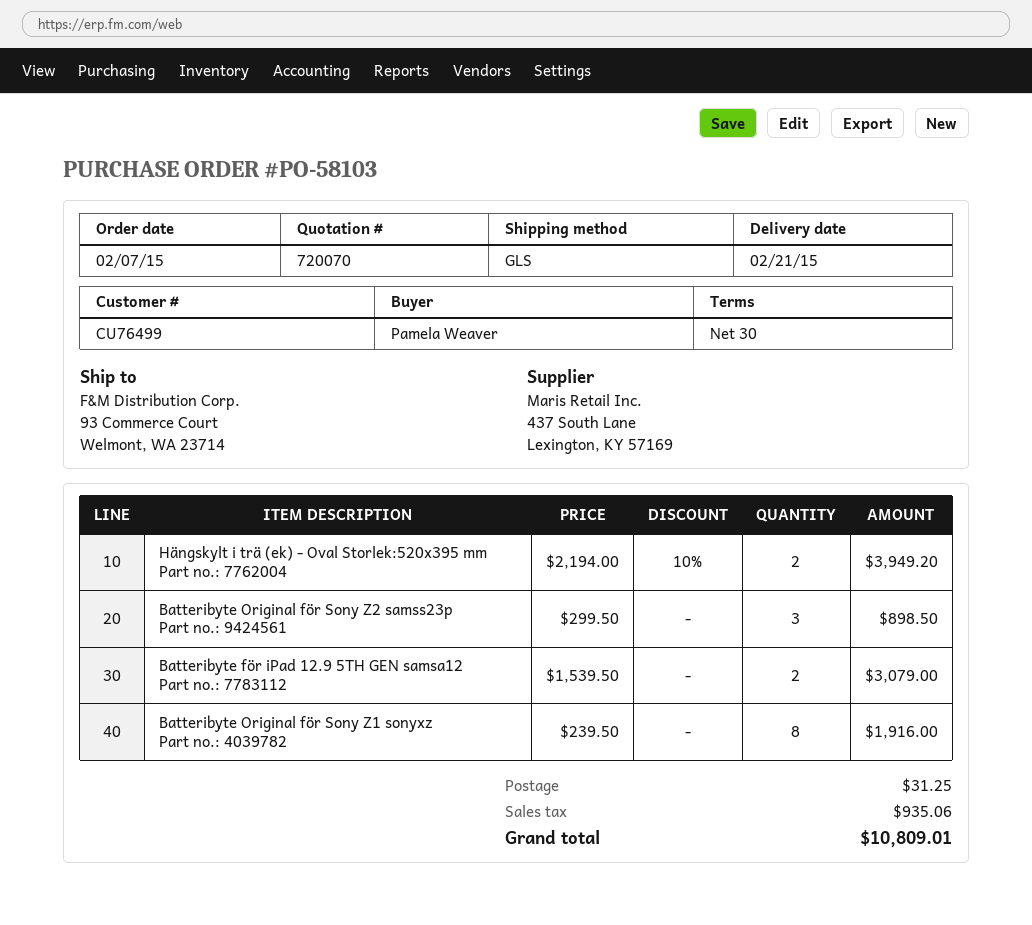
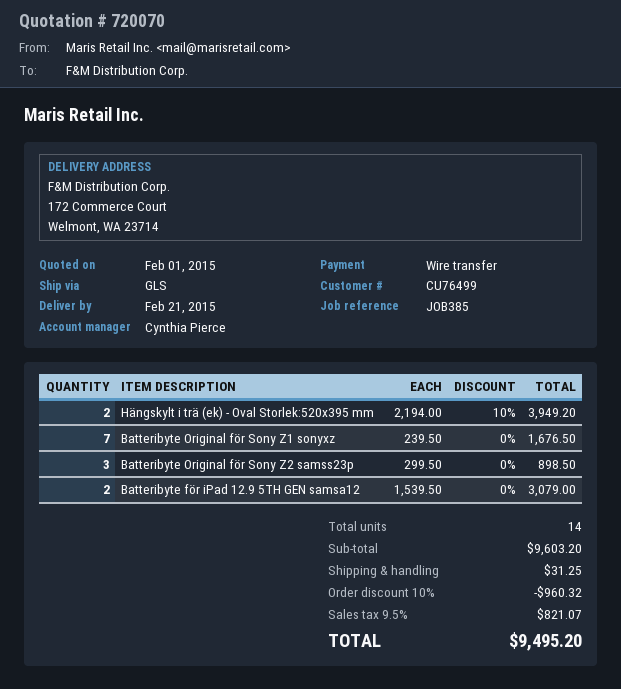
ship to: 93 Commerce Court, Welmont, WA 23714 -> 172 Commerce Court, Welmont, WA 23714
Batteribyte Original för Sony Z1 sonyxz: 8 x 239.50 = 1916.00 -> 7 x 239.50 = 1676.50
discount: none -> 10% = 960.32
tax: 935.06 -> 821.07
total: 10809.01 -> 9495.20

